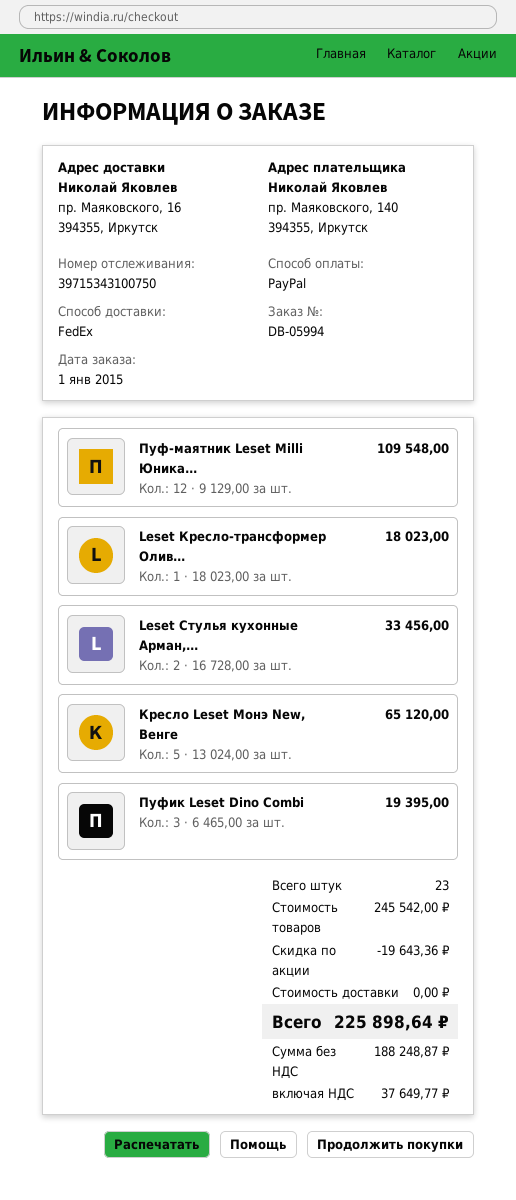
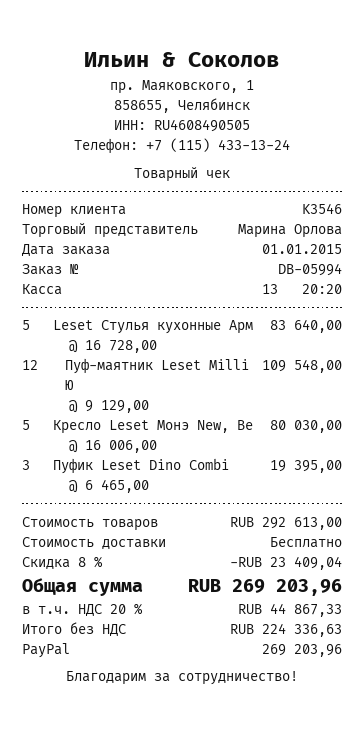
Leset Кресло-трансформер Олив...: 1 x 18023.00 = 18023.00 -> none
Leset Стулья кухонные Арман,...: 2 x 16728.00 = 33456.00 -> 5 x 16728.00 = 83640.00
Кресло Leset Монэ New, Венге: 5 x 13024.00 = 65120.00 -> 5 x 16006.00 = 80030.00
subtotal: 245542.00 -> 292613.00
discount: 19643.36 -> 23409.04
net: 188248.87 -> 224336.63
tax: 37649.77 -> 44867.33
total: 225898.64 -> 269203.96

